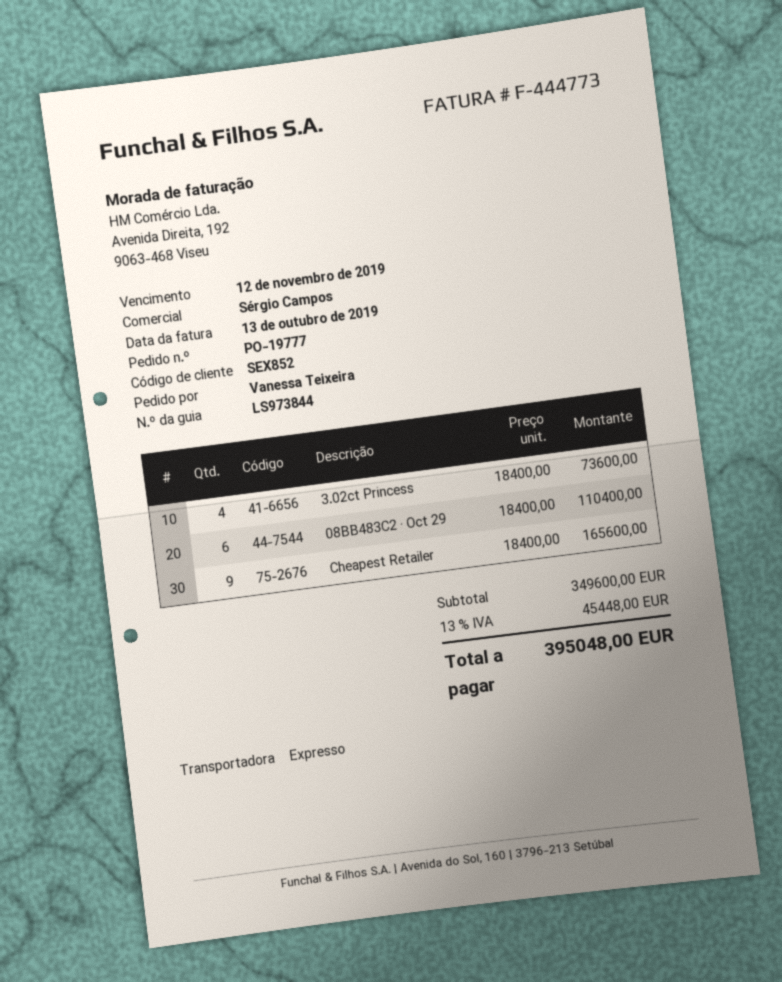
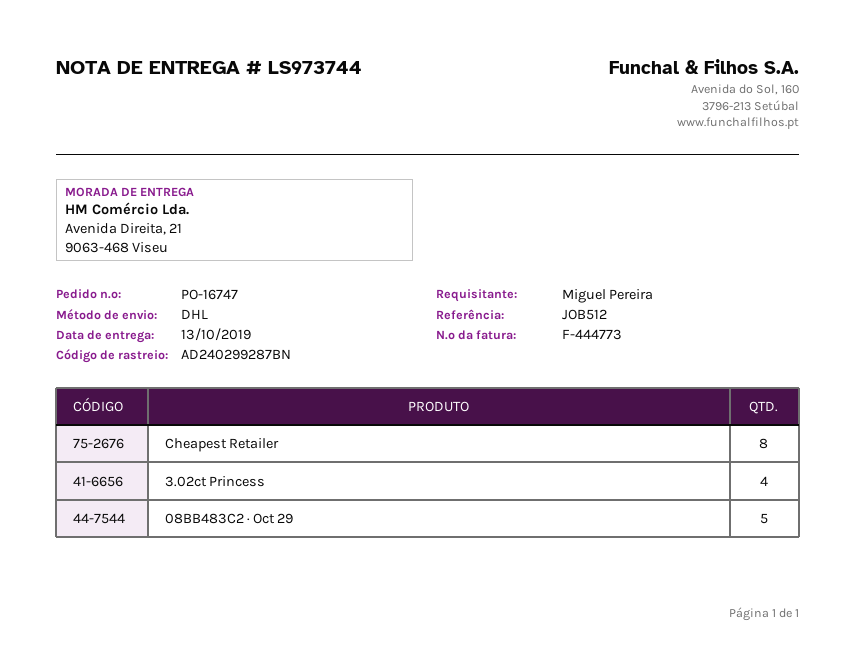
order number: PO-19777 -> PO-16747
delivery note number: LS973844 -> LS973744
ordered by: Vanessa Teixeira -> Miguel Pereira
shipping method: express -> DHL
08BB483C2 · Oct 29: 6 -> 5
Cheapest Retailer: 9 -> 8

